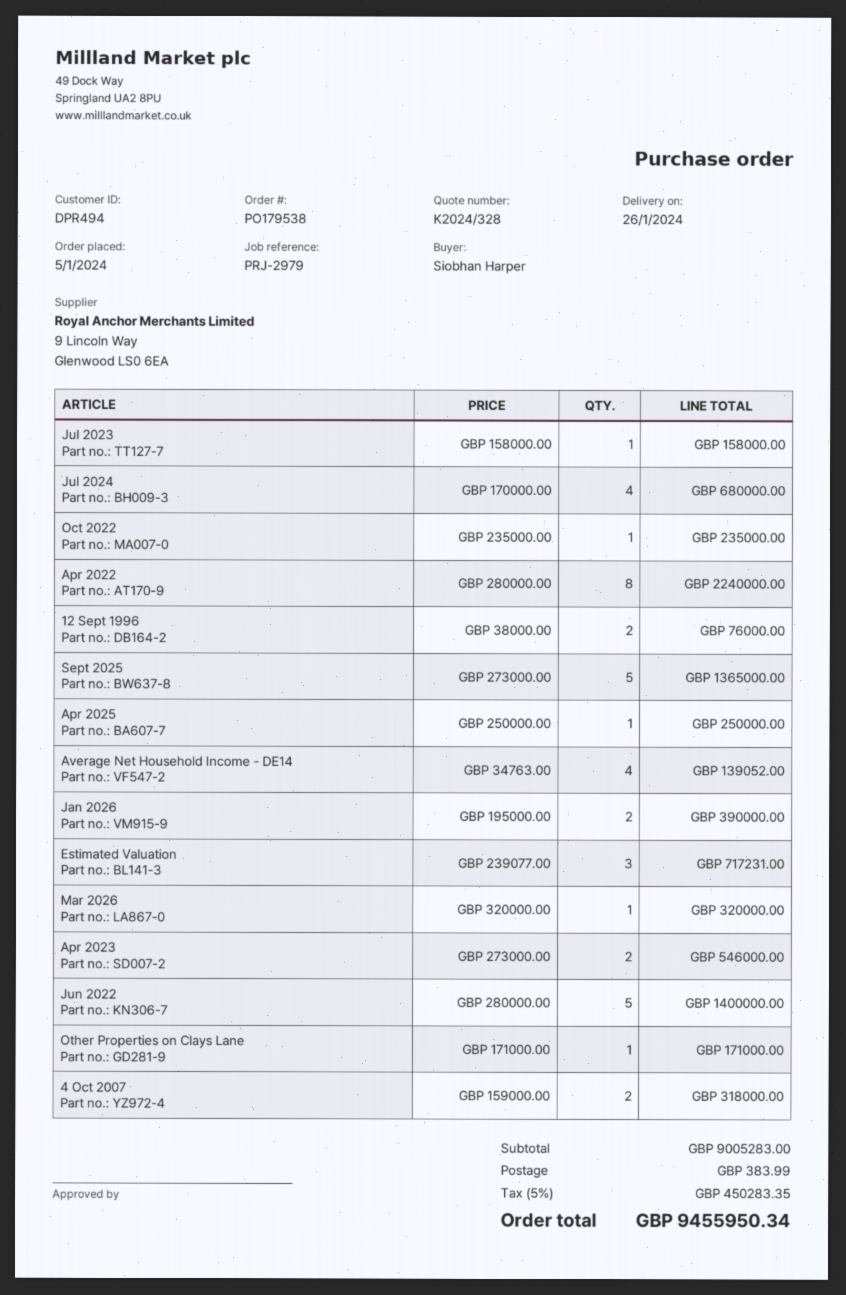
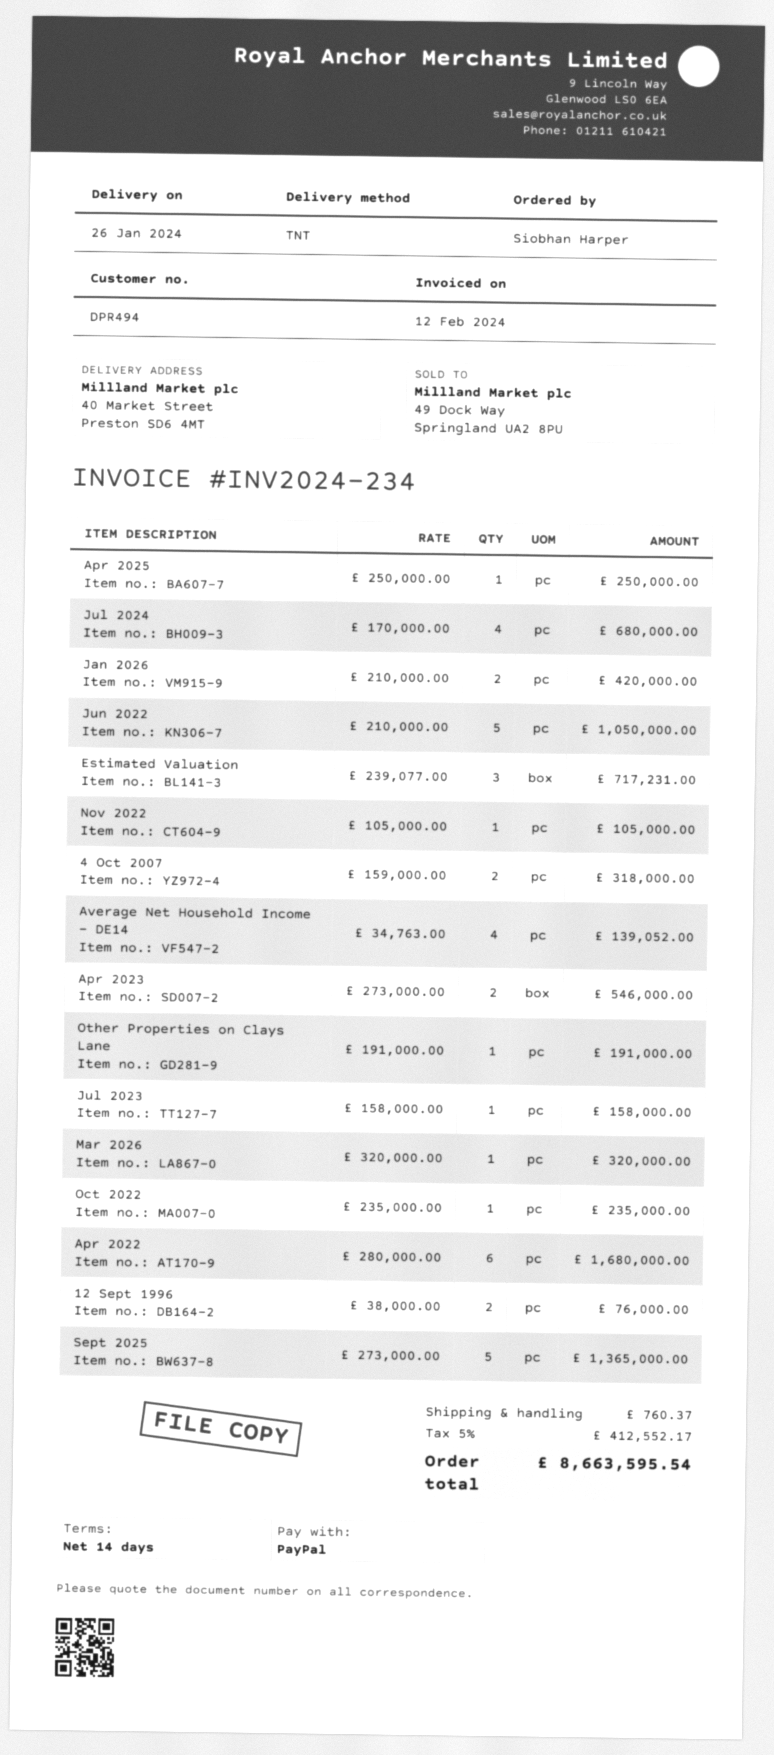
Apr 2022: 8 x 280000.00 = 2240000.00 -> 6 x 280000.00 = 1680000.00
Jan 2026: 2 x 195000.00 = 390000.00 -> 2 x 210000.00 = 420000.00
Jun 2022: 5 x 280000.00 = 1400000.00 -> 5 x 210000.00 = 1050000.00
Other Properties on Clays Lane: 1 x 171000.00 = 171000.00 -> 1 x 191000.00 = 191000.00
Nov 2022: none -> 1 x 105000.00 = 105000.00
shipping: 383.99 -> 760.37
tax: 5% = 450283.35 -> 5% = 412552.17
total: 9455950.34 -> 8663595.54

